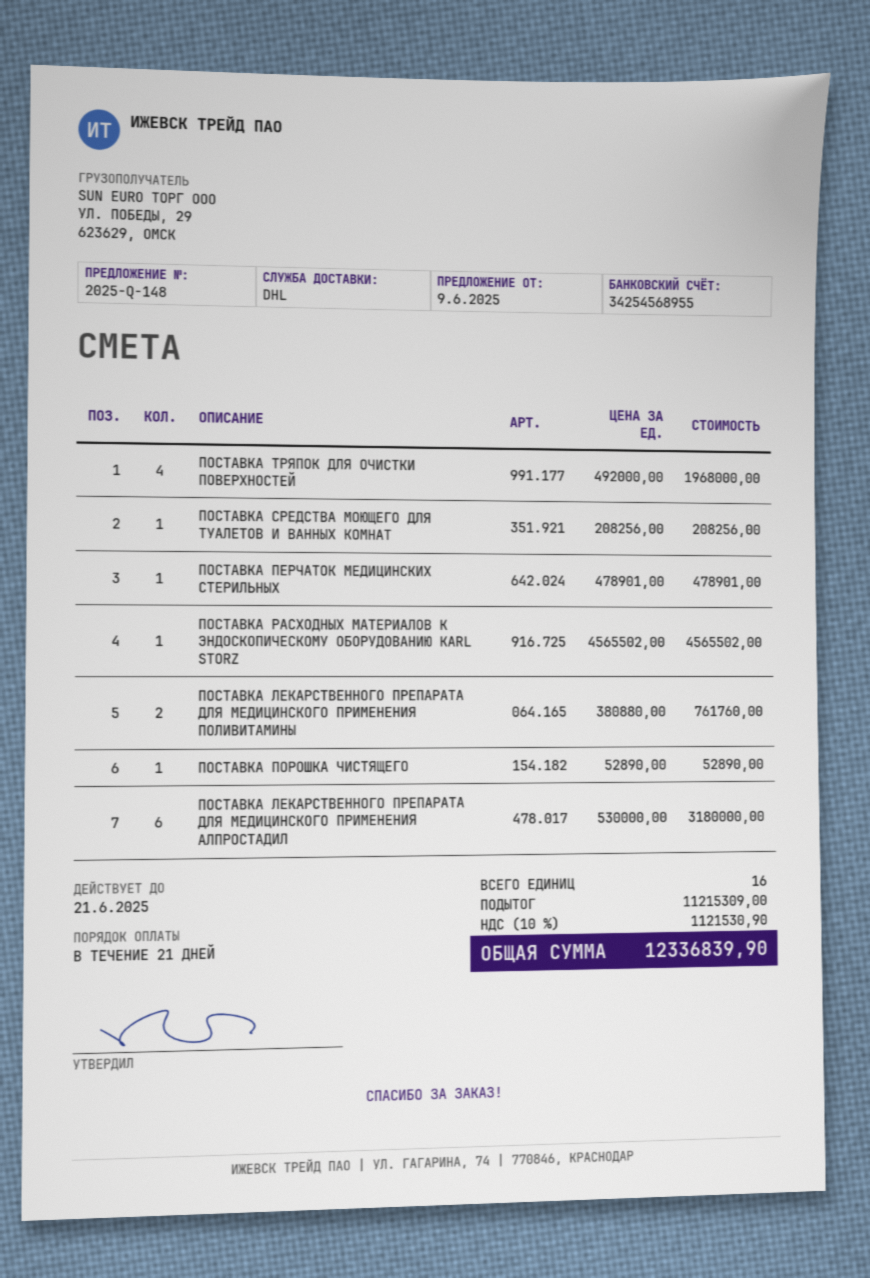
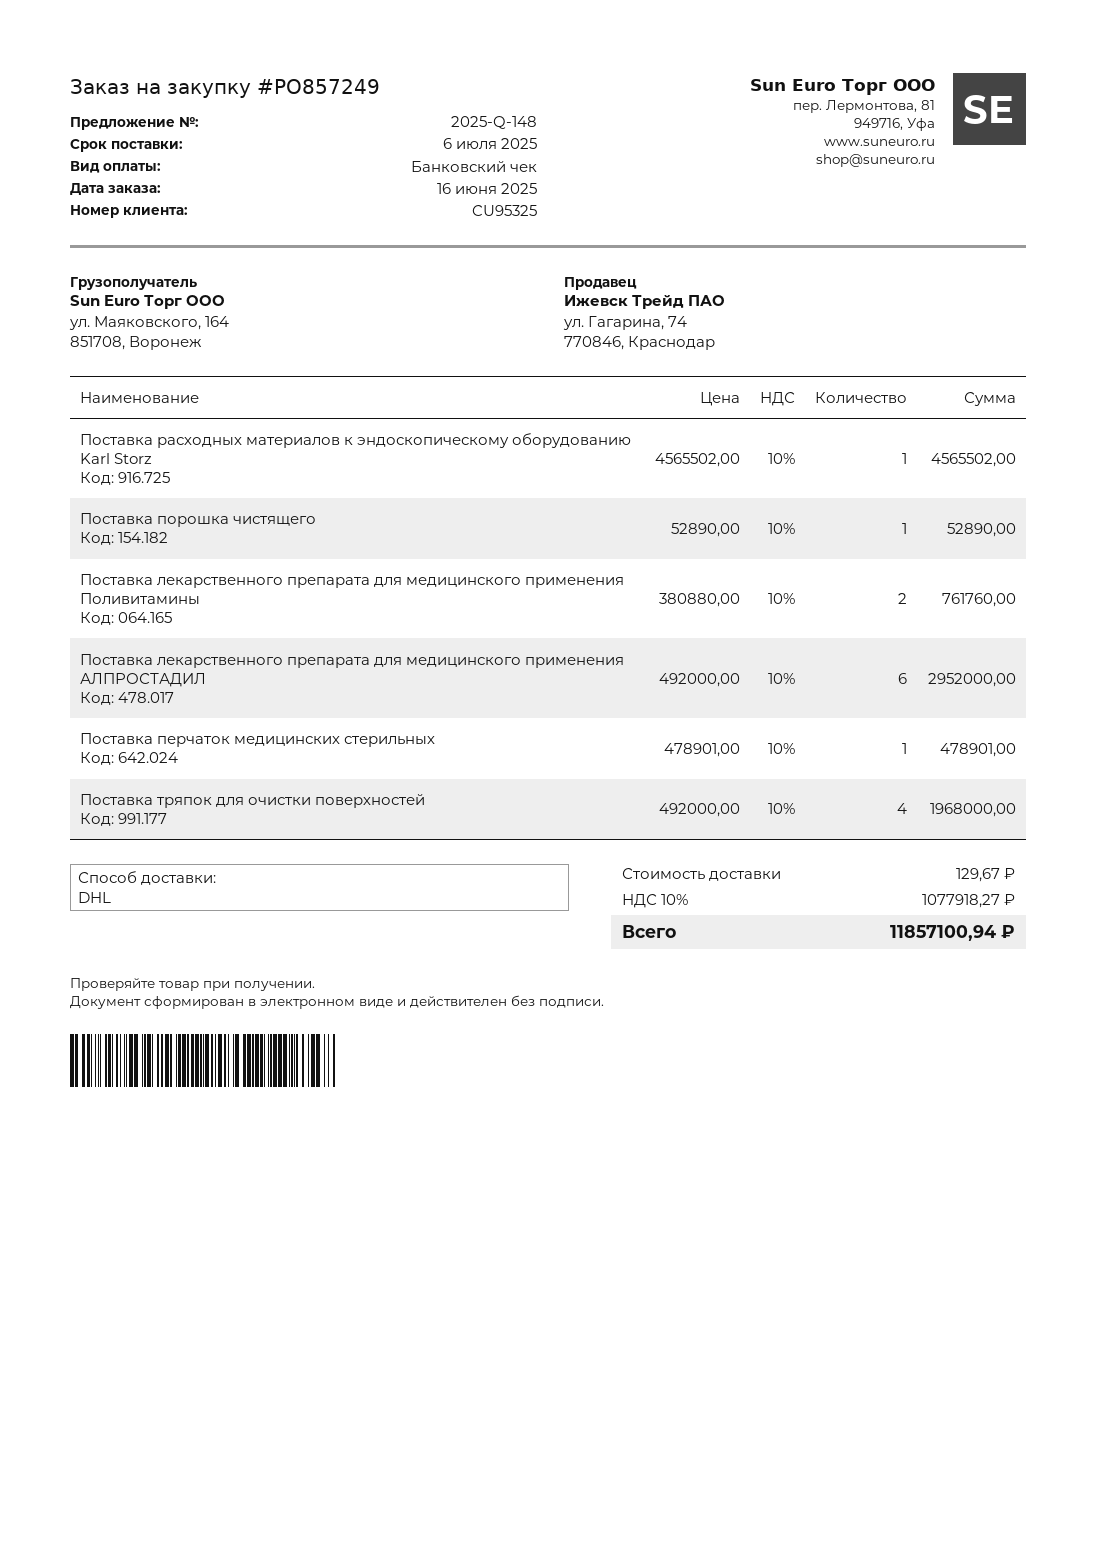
ship to: УЛ. ПОБЕДЫ, 29, 623629, ОМСК -> ул. Маяковского, 164, 851708, Воронеж
ПОСТАВКА СРЕДСТВА МОЮЩЕГО ДЛЯ ТУАЛЕТОВ И ВАННЫХ КОМНАТ: 1 x 208256.00 = 208256.00 -> none
ПОСТАВКА ЛЕКАРСТВЕННОГО ПРЕПАРАТА ДЛЯ МЕДИЦИНСКОГО ПРИМЕНЕНИЯ АЛПРОСТАДИЛ: 6 x 530000.00 = 3180000.00 -> 6 x 492000.00 = 2952000.00
shipping: none -> 129.67
tax: 10% = 1121530.90 -> 10% = 1077918.27
total: 12336839.90 -> 11857100.94

